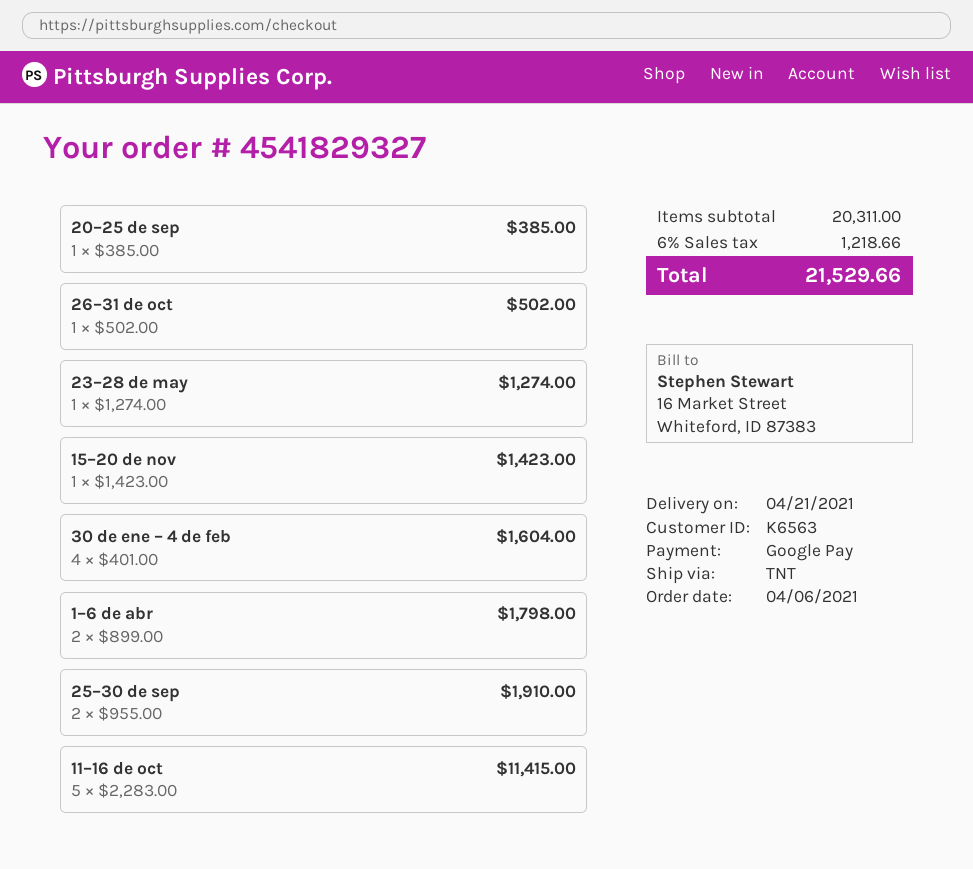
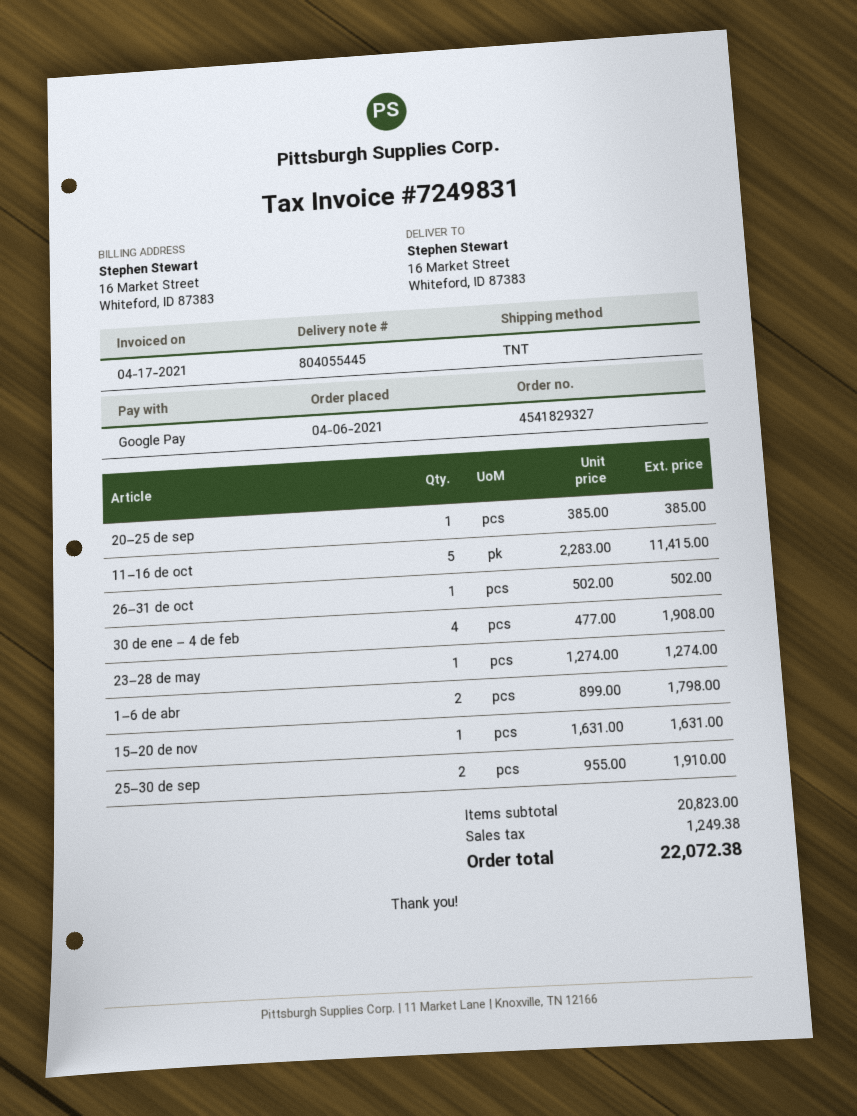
15–20 de nov: 1 x 1423.00 = 1423.00 -> 1 x 1631.00 = 1631.00
30 de ene – 4 de feb: 4 x 401.00 = 1604.00 -> 4 x 477.00 = 1908.00
subtotal: 20311.00 -> 20823.00
tax: 1218.66 -> 1249.38
total: 21529.66 -> 22072.38

